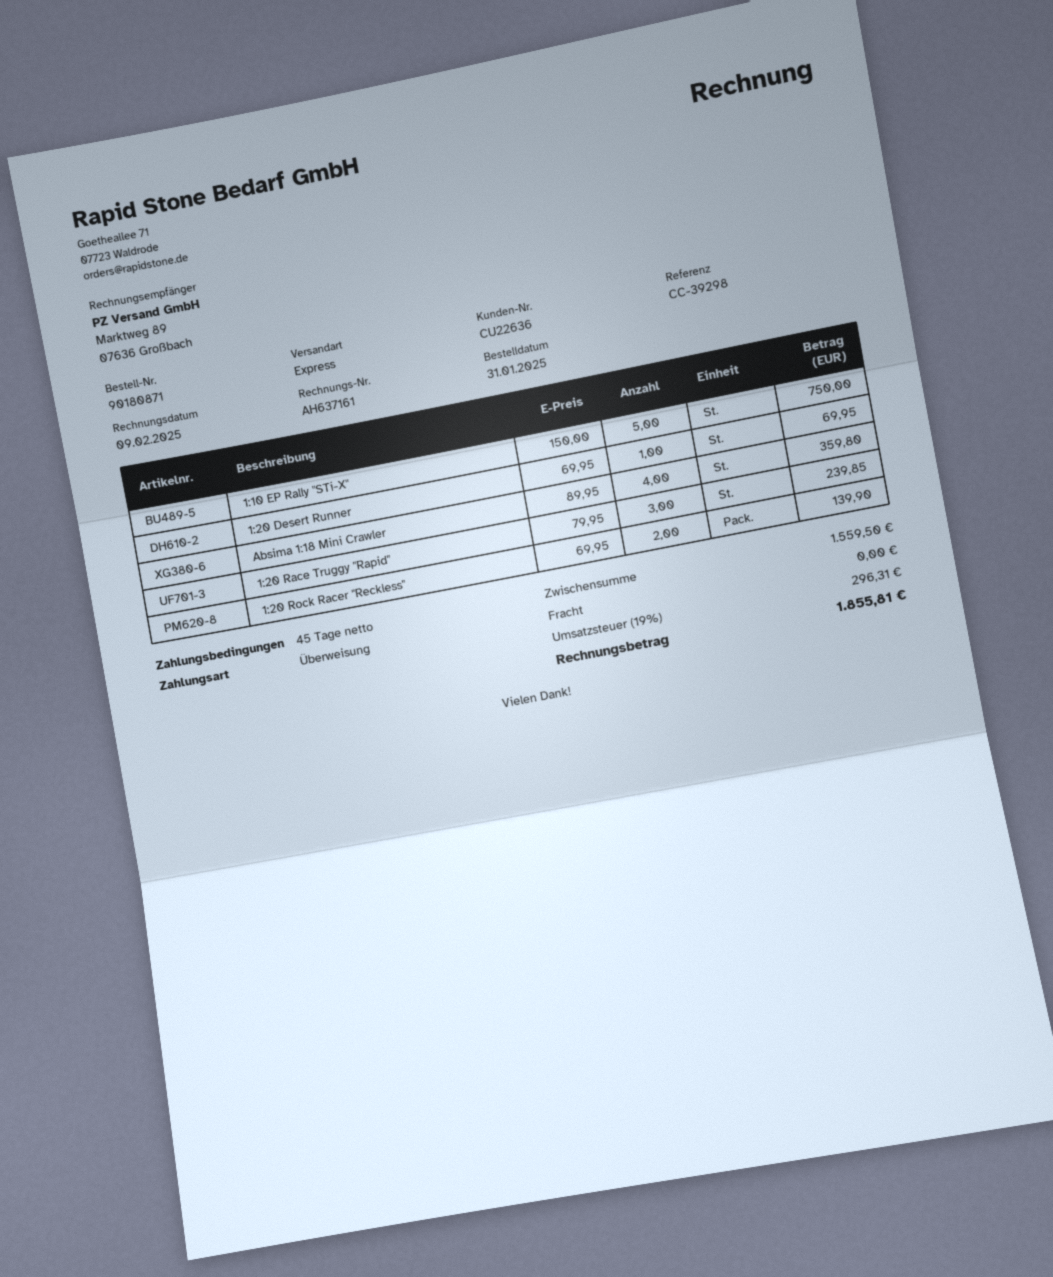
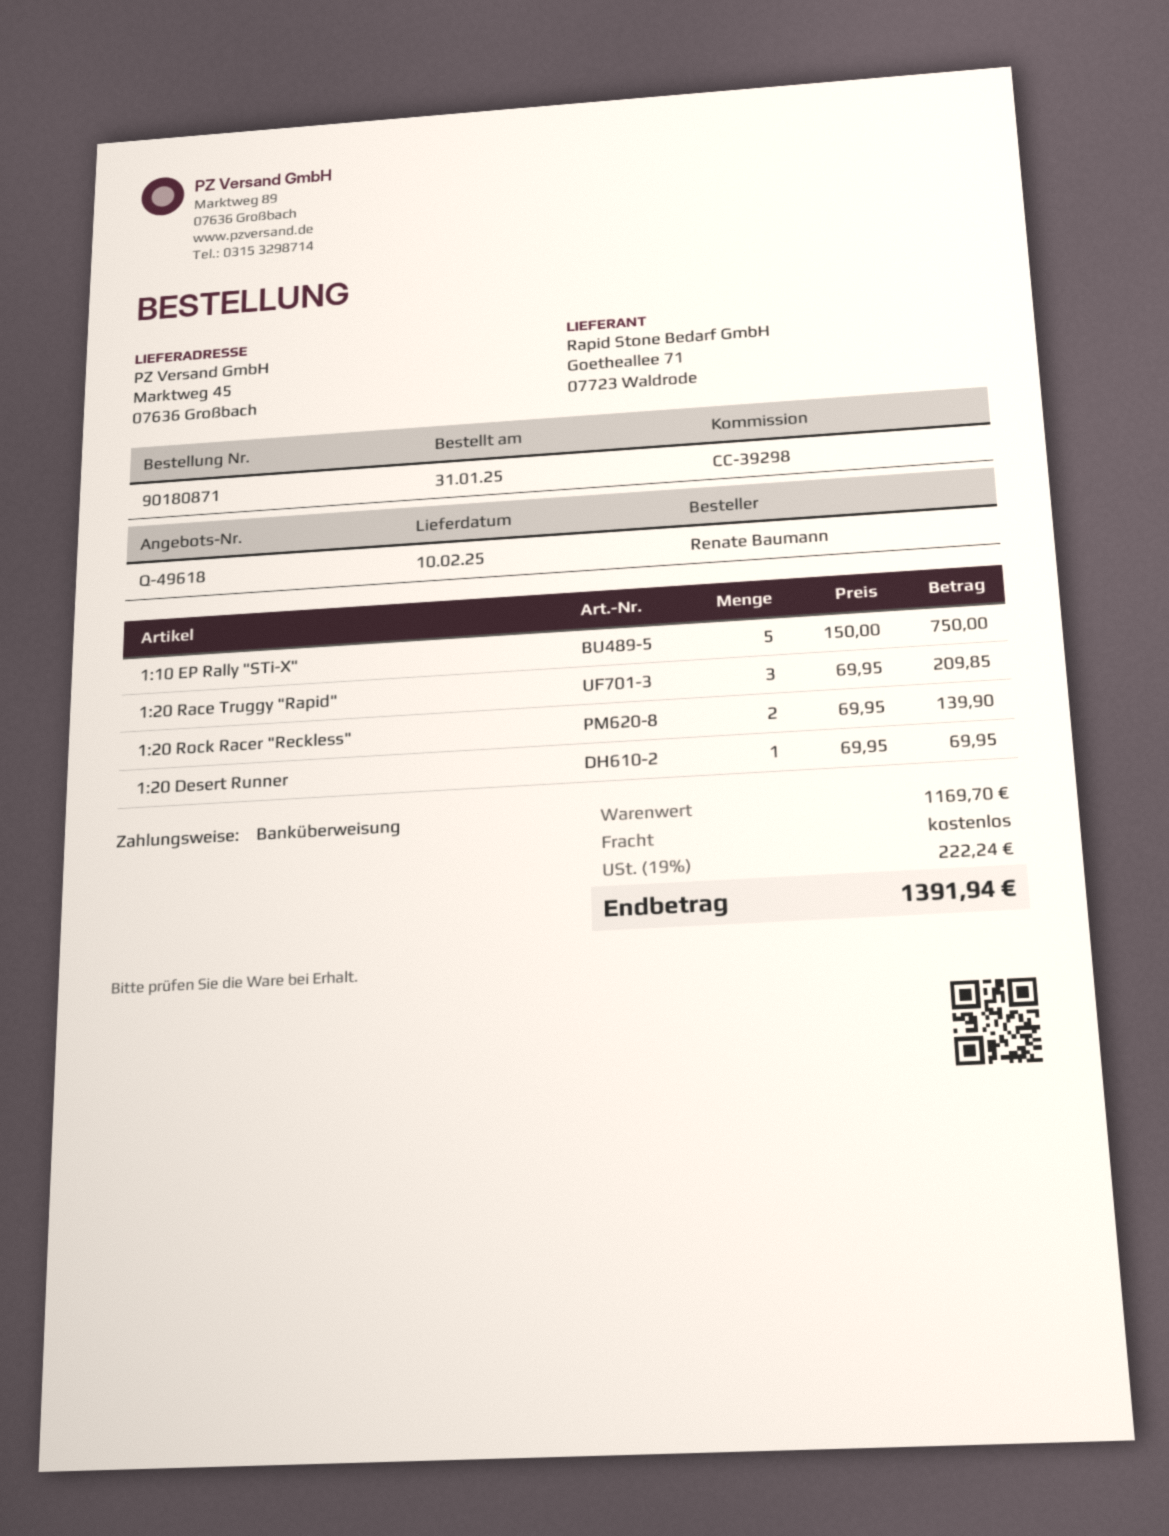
Absima 1:18 Mini Crawler: 4 x 89.95 = 359.80 -> none
1:20 Race Truggy "Rapid": 3 x 79.95 = 239.85 -> 3 x 69.95 = 209.85
subtotal: 1559.50 -> 1169.70
tax: 19% = 296.31 -> 19% = 222.24
total: 1855.81 -> 1391.94

